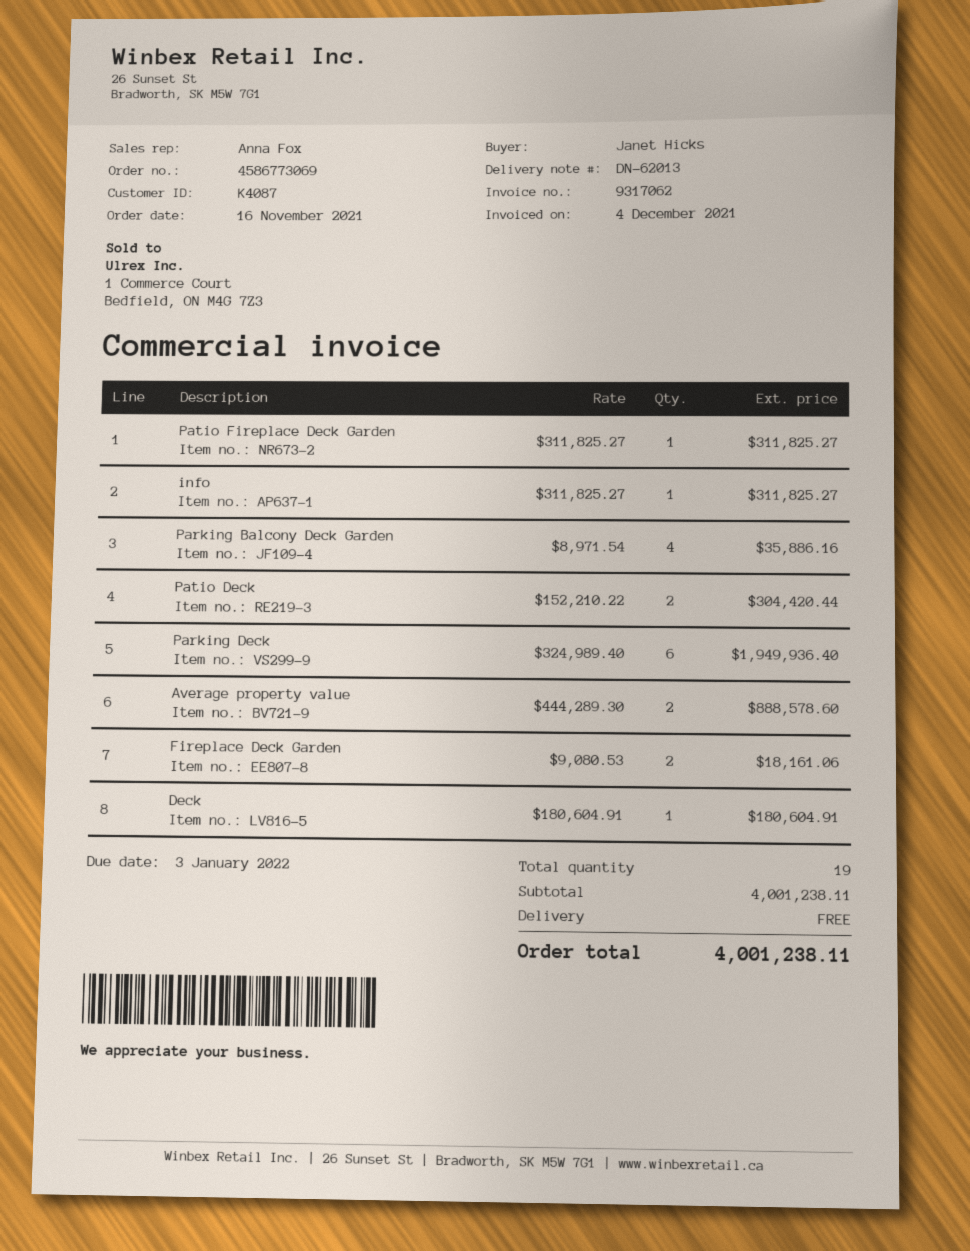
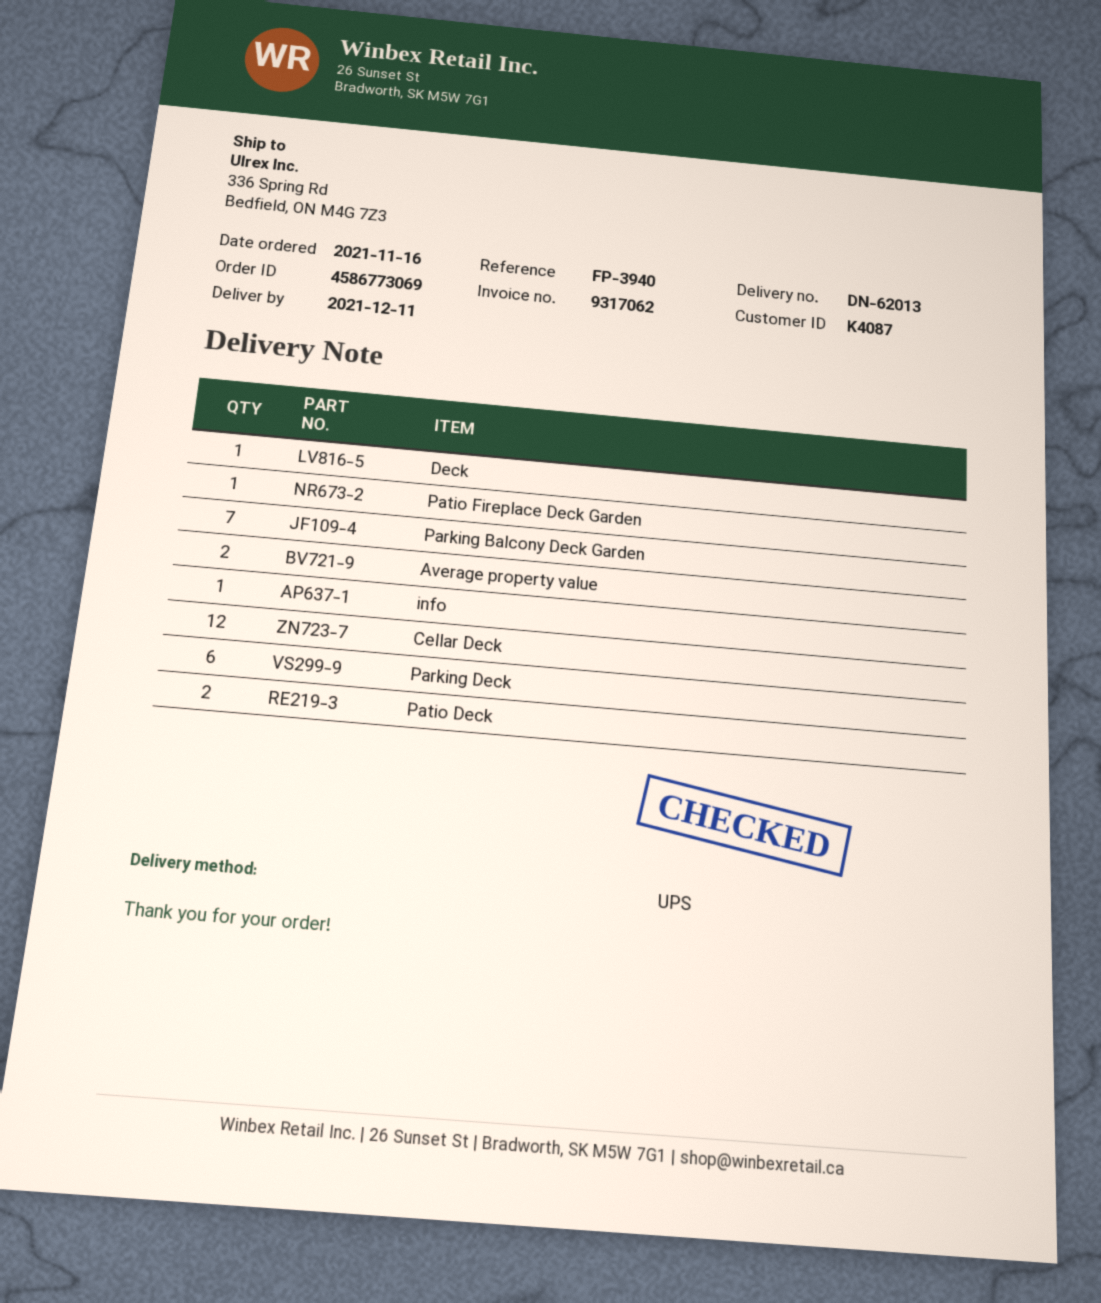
Parking Balcony Deck Garden: 4 -> 7
Fireplace Deck Garden: 2 -> none
Cellar Deck: none -> 12

